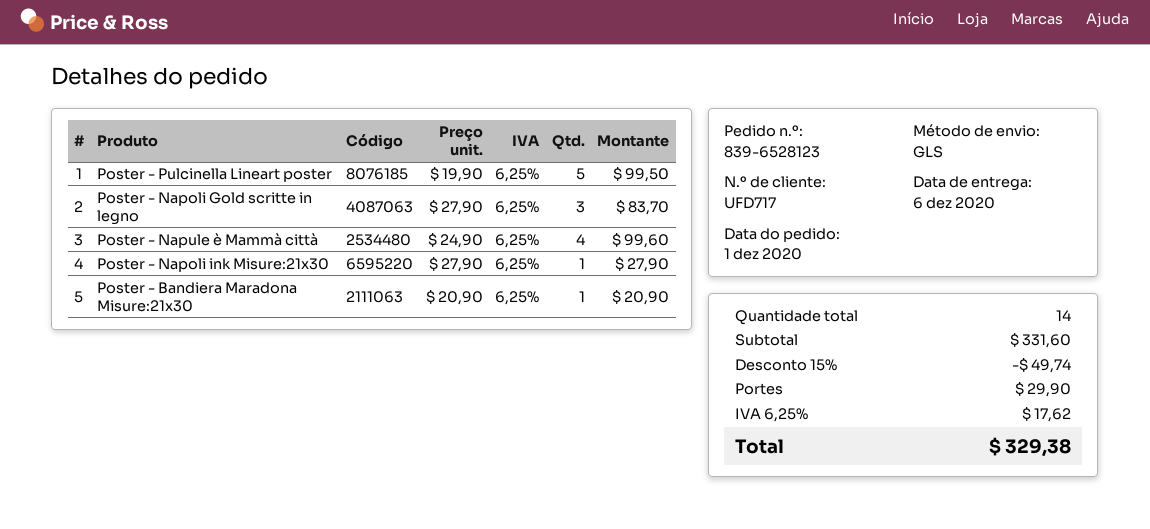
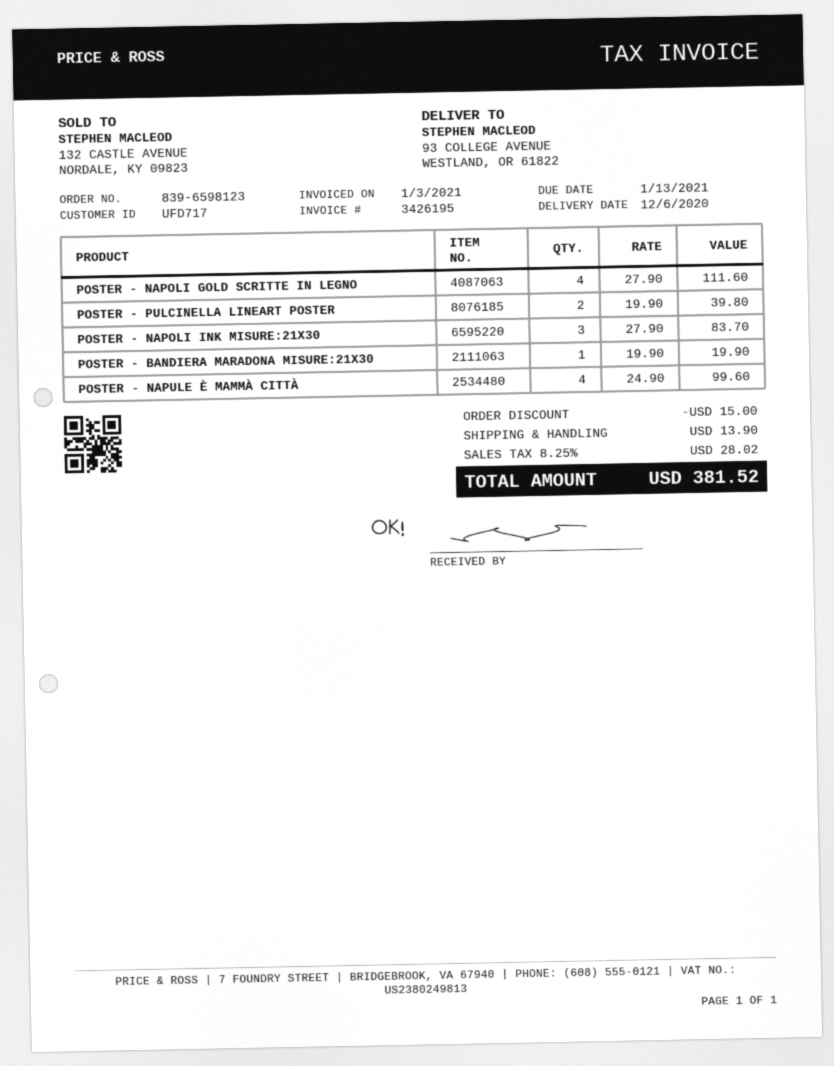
order number: 839-6528123 -> 839-6598123
Poster - Pulcinella Lineart poster: 5 x 19.90 = 99.50 -> 2 x 19.90 = 39.80
Poster - Napoli Gold scritte in legno: 3 x 27.90 = 83.70 -> 4 x 27.90 = 111.60
Poster - Napoli ink Misure:21x30: 1 x 27.90 = 27.90 -> 3 x 27.90 = 83.70
Poster - Bandiera Maradona Misure:21x30: 1 x 20.90 = 20.90 -> 1 x 19.90 = 19.90
discount: 49.74 -> 15.00
shipping: 29.90 -> 13.90
tax: 6.25% = 17.62 -> 8.25% = 28.02
total: 329.38 -> 381.52

